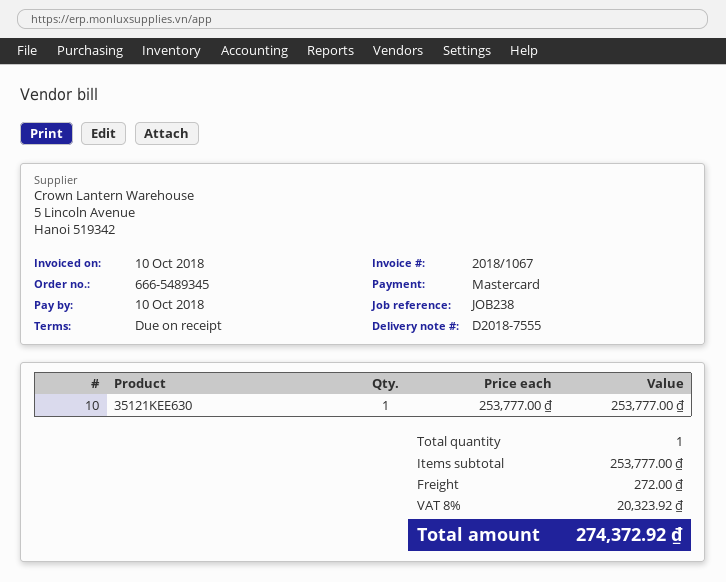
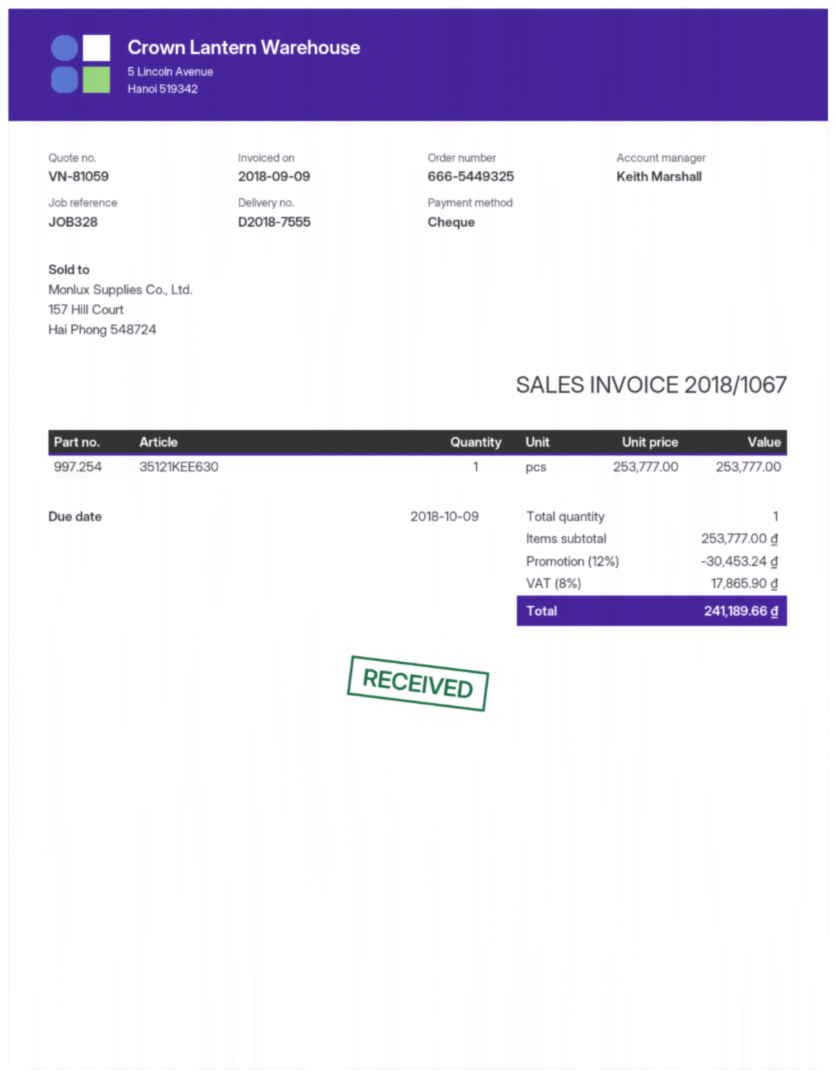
order number: 666-5489345 -> 666-5449325
invoice date: 2018-10-10 -> 2018-09-09
due date: 2018-10-10 -> 2018-10-09
reference: JOB238 -> JOB328
payment method: Mastercard -> cheque
discount: none -> 12% = 30453.24
shipping: 272.00 -> none
tax: 8% = 20323.92 -> 8% = 17865.90
total: 274372.92 -> 241189.66

